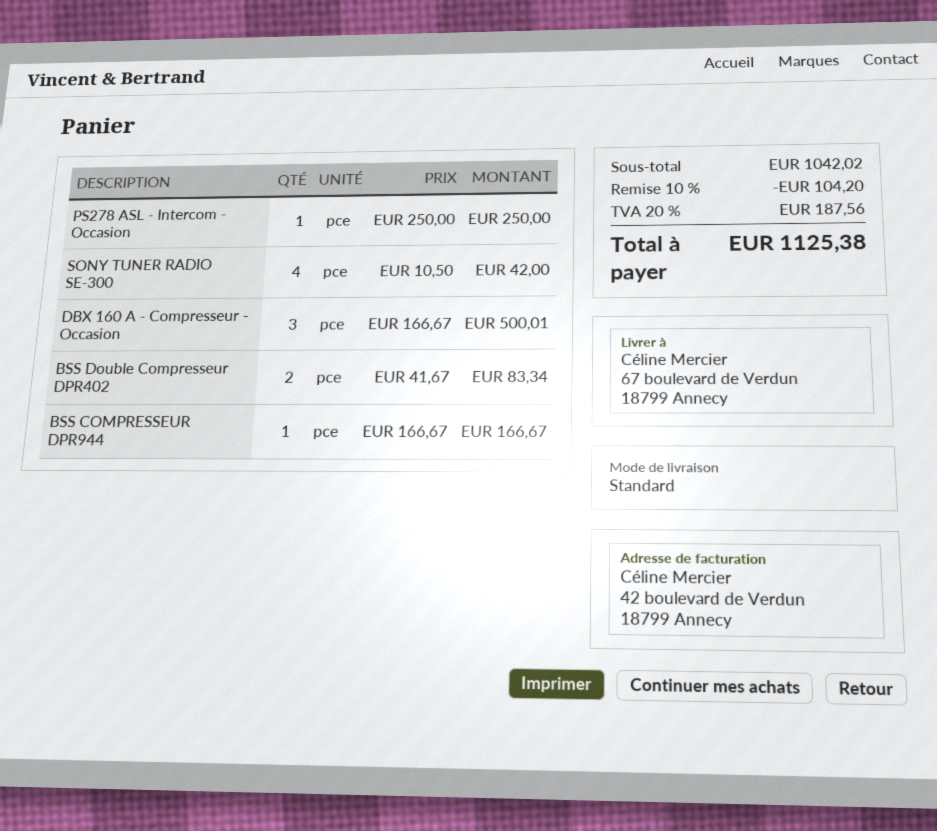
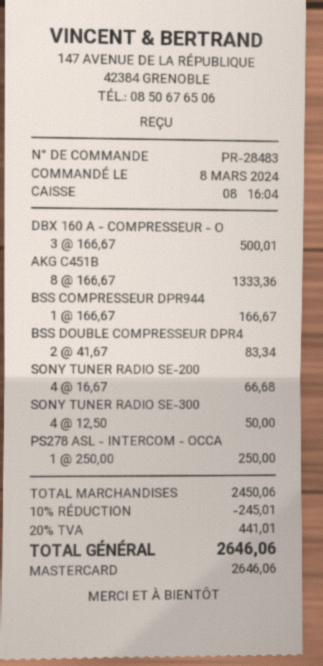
SONY TUNER RADIO SE-300: 4 x 10.50 = 42.00 -> 4 x 12.50 = 50.00
AKG C451B: none -> 8 x 166.67 = 1333.36
SONY TUNER RADIO SE-200: none -> 4 x 16.67 = 66.68
subtotal: 1042.02 -> 2450.06
discount: 10% = 104.20 -> 10% = 245.01
tax: 20% = 187.56 -> 20% = 441.01
total: 1125.38 -> 2646.06

